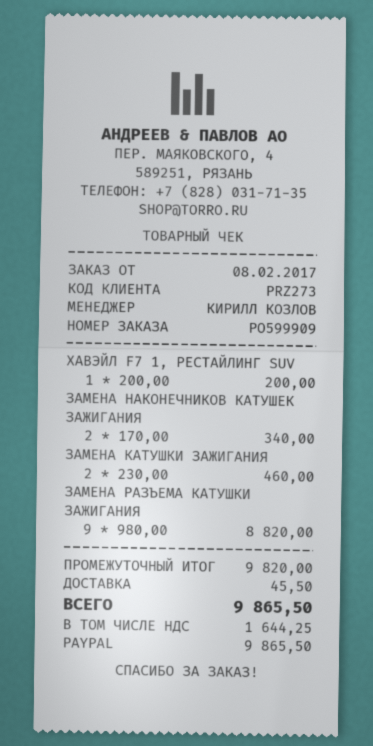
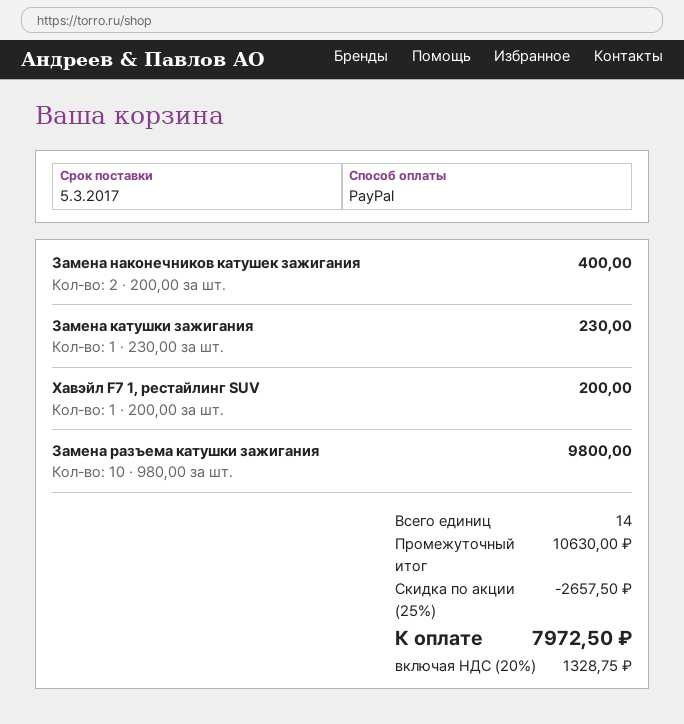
ЗАМЕНА НАКОНЕЧНИКОВ КАТУШЕК ЗАЖИГАНИЯ: 2 x 170.00 = 340.00 -> 2 x 200.00 = 400.00
ЗАМЕНА КАТУШКИ ЗАЖИГАНИЯ: 2 x 230.00 = 460.00 -> 1 x 230.00 = 230.00
ЗАМЕНА РАЗЪЕМА КАТУШКИ ЗАЖИГАНИЯ: 9 x 980.00 = 8820.00 -> 10 x 980.00 = 9800.00
subtotal: 9820.00 -> 10630.00
discount: none -> 25% = 2657.50
shipping: 45.50 -> none
tax: 1644.25 -> 1328.75
total: 9865.50 -> 7972.50

